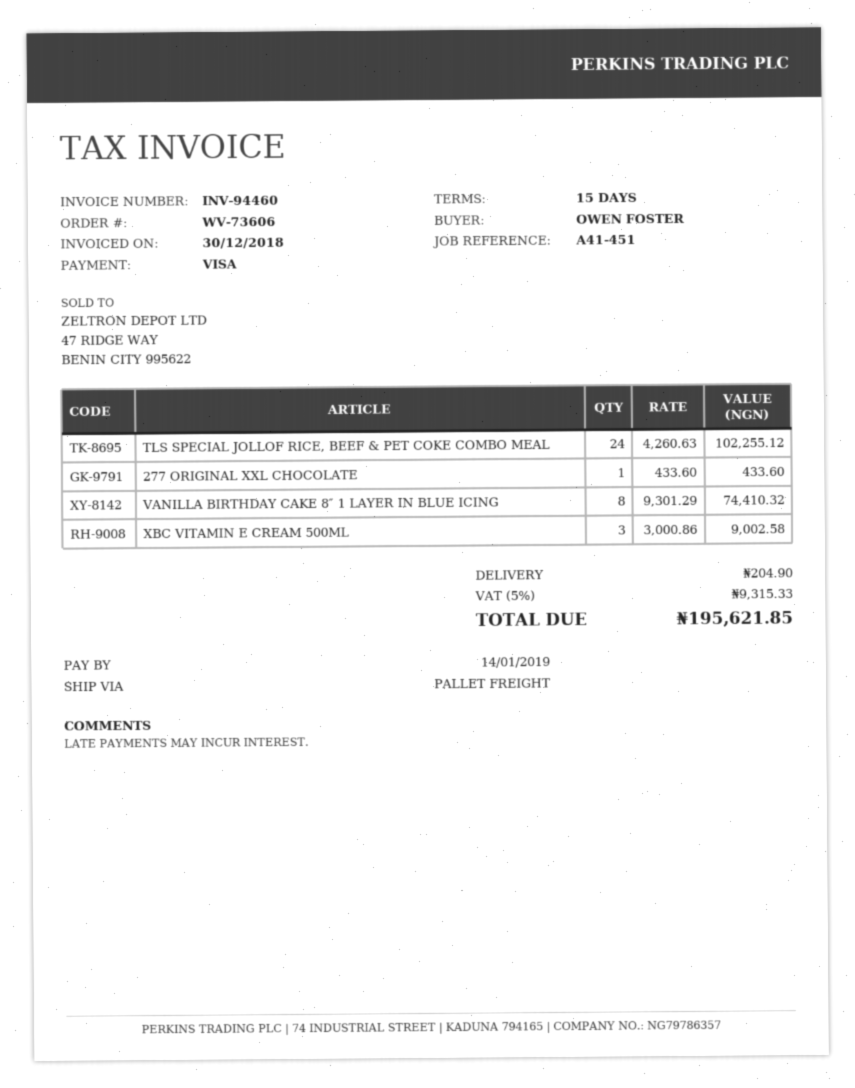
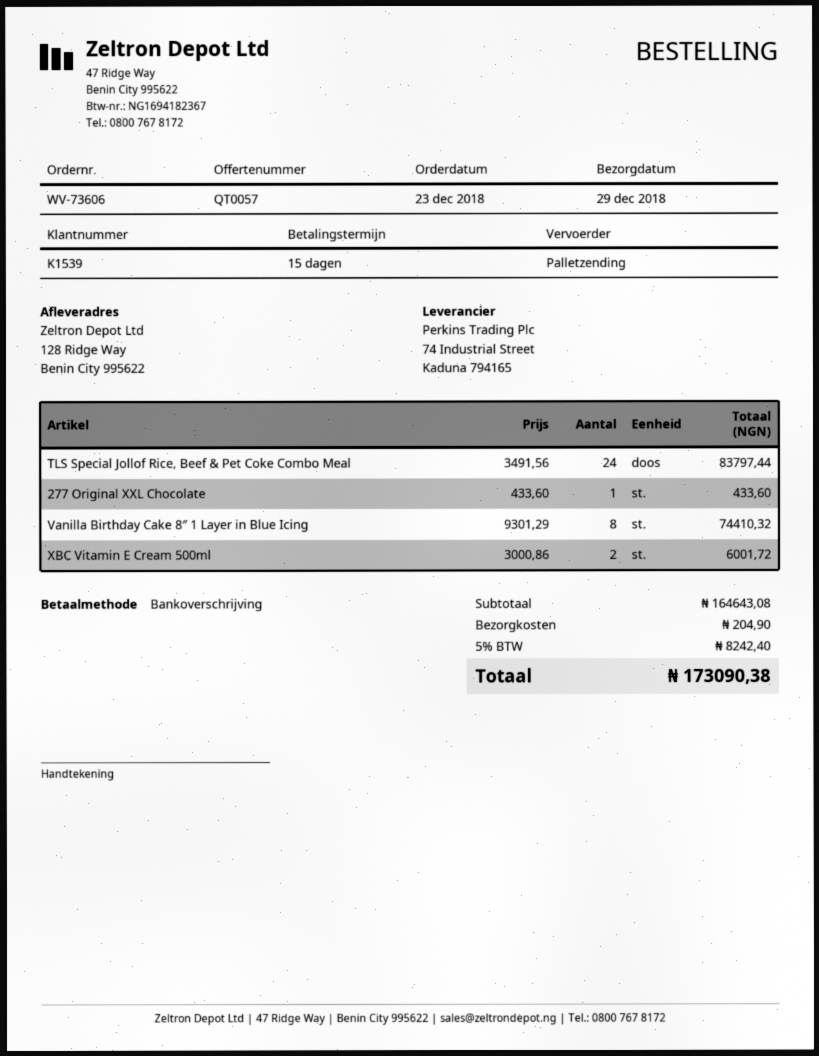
payment method: Visa -> bank transfer
TLS SPECIAL JOLLOF RICE, BEEF & PET COKE COMBO MEAL: 24 x 4260.63 = 102255.12 -> 24 x 3491.56 = 83797.44
XBC VITAMIN E CREAM 500ML: 3 x 3000.86 = 9002.58 -> 2 x 3000.86 = 6001.72
tax: 5% = 9315.33 -> 5% = 8242.40
total: 195621.85 -> 173090.38

